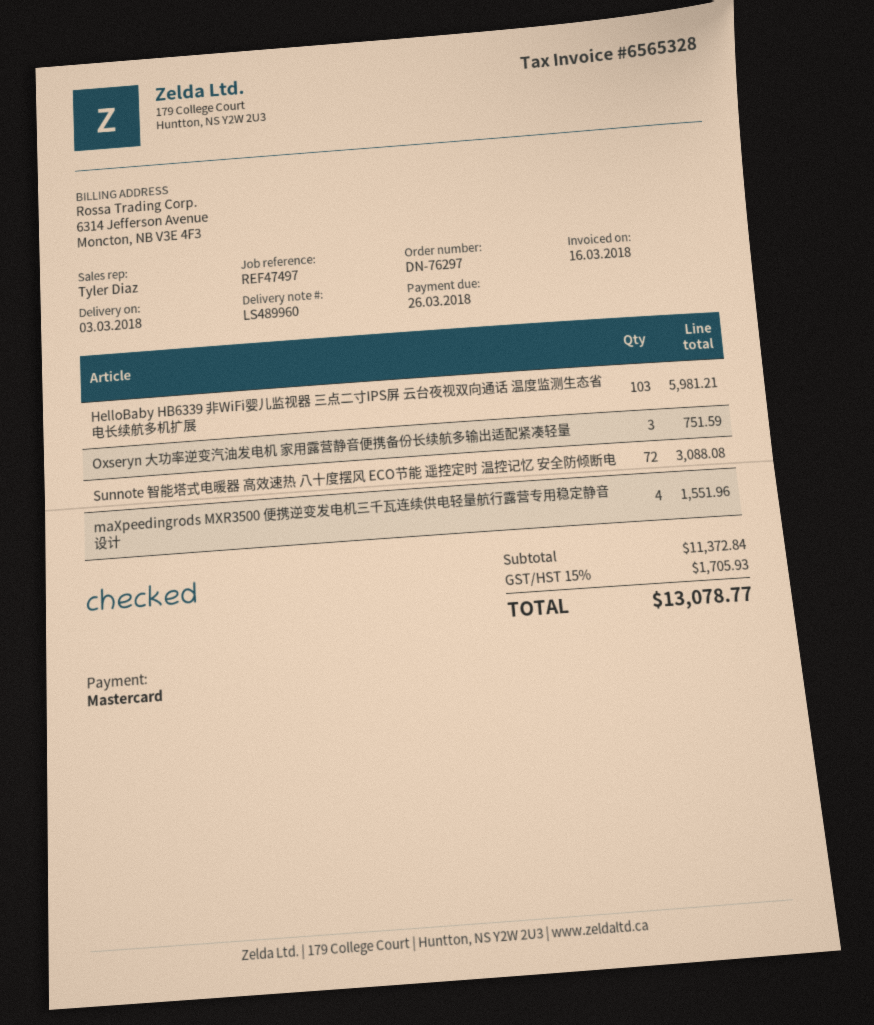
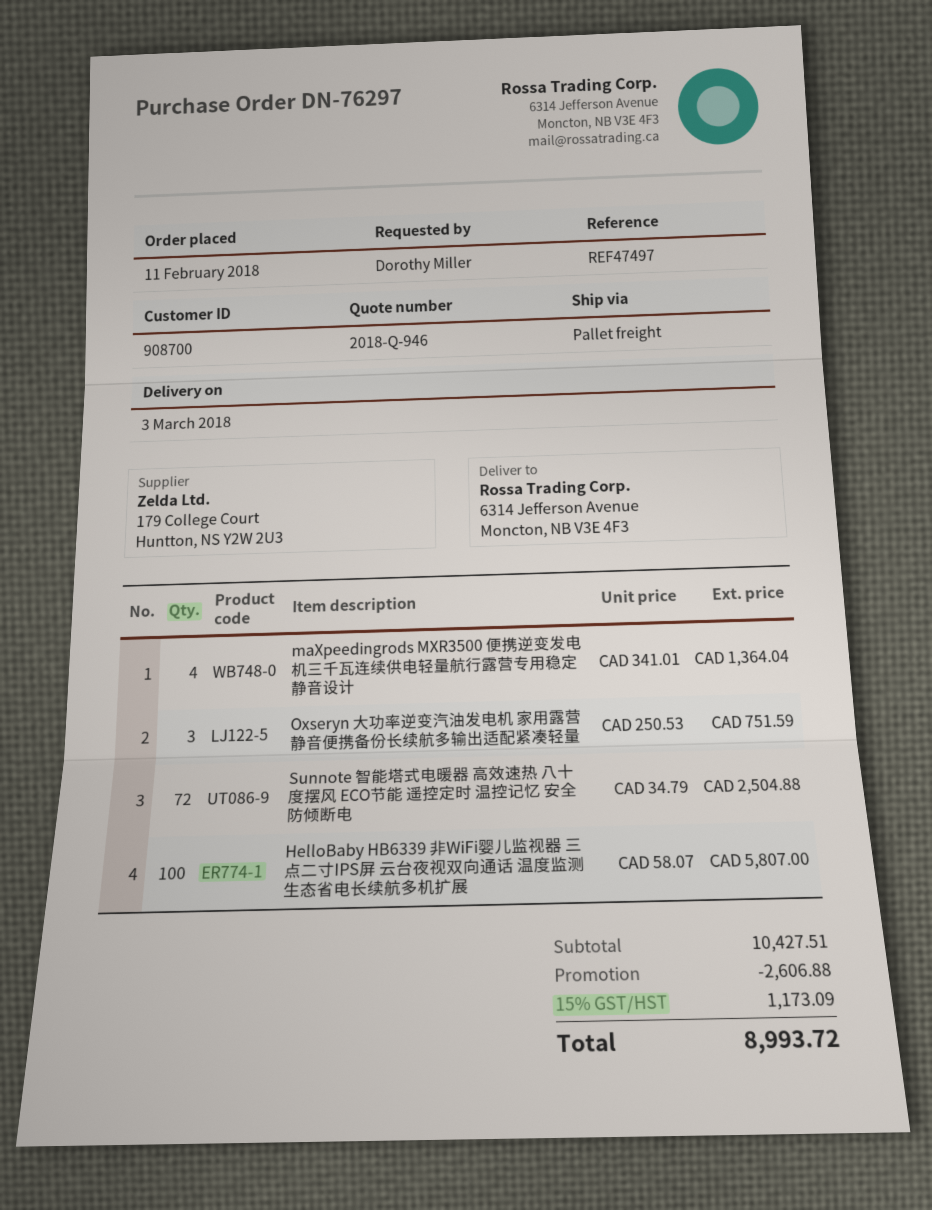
HelloBaby HB6339 非WiFi婴儿监视器 三点二寸IPS屏 云台夜视双向通话 温度监测生态省电长续航多机扩展: 103 for 5981.21 -> 100 for 5807.00
Sunnote 智能塔式电暖器 高效速热 八十度摆风 ECO节能 遥控定时 温控记忆 安全防倾断电: 72 for 3088.08 -> 72 for 2504.88
maXpeedingrods MXR3500 便携逆变发电机三千瓦连续供电轻量航行露营专用稳定静音设计: 4 for 1551.96 -> 4 for 1364.04
subtotal: 11372.84 -> 10427.51
discount: none -> 2606.88
tax: 15% = 1705.93 -> 15% = 1173.09
total: 13078.77 -> 8993.72

